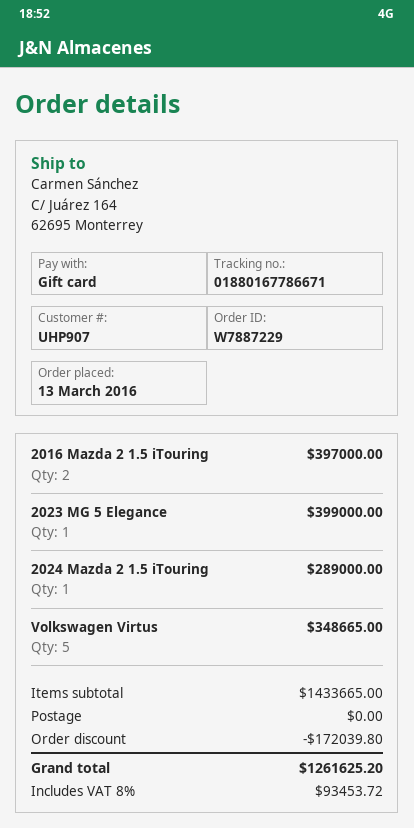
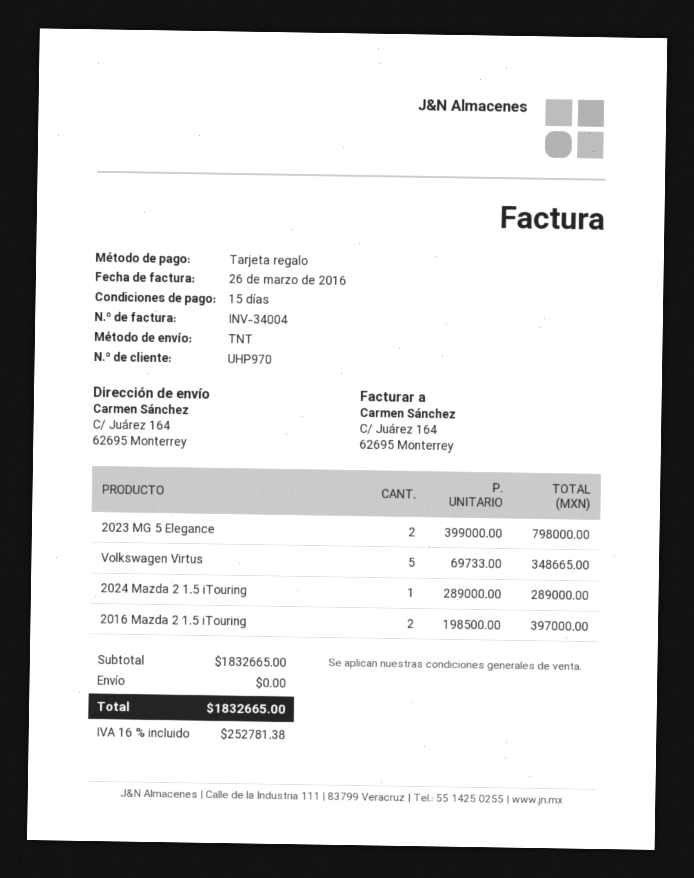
customer number: UHP907 -> UHP970
2023 MG 5 Elegance: 1 for 399000.00 -> 2 for 798000.00
subtotal: 1433665.00 -> 1832665.00
discount: 172039.80 -> none
tax: 8% = 93453.72 -> 16% = 252781.38
total: 1261625.20 -> 1832665.00

